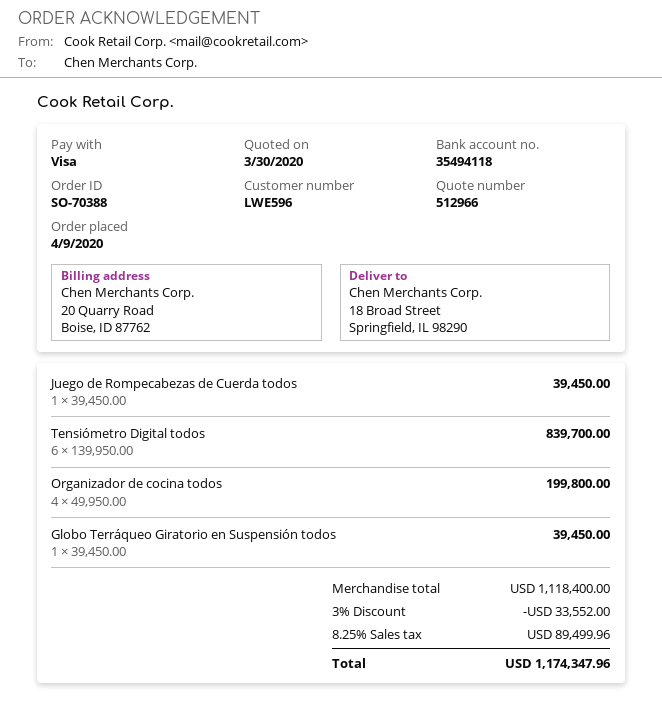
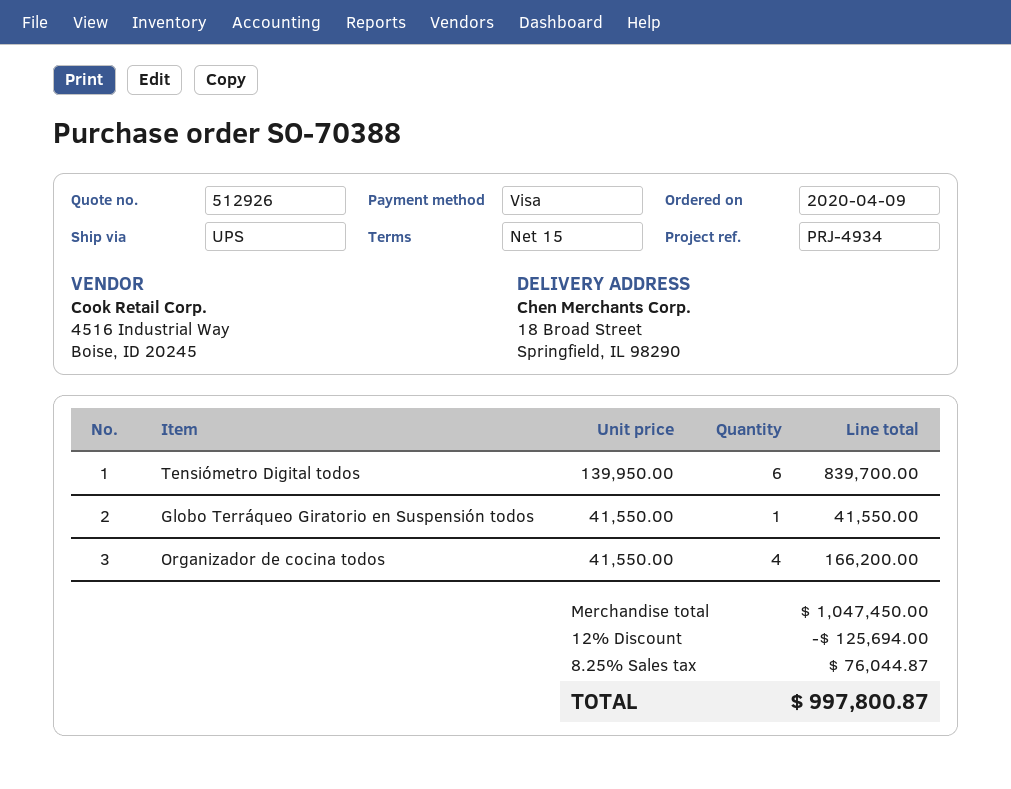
quote number: 512966 -> 512926
Juego de Rompecabezas de Cuerda todos: 1 x 39450.00 = 39450.00 -> none
Organizador de cocina todos: 4 x 49950.00 = 199800.00 -> 4 x 41550.00 = 166200.00
Globo Terráqueo Giratorio en Suspensión todos: 1 x 39450.00 = 39450.00 -> 1 x 41550.00 = 41550.00
subtotal: 1118400.00 -> 1047450.00
discount: 3% = 33552.00 -> 12% = 125694.00
tax: 8.25% = 89499.96 -> 8.25% = 76044.87
total: 1174347.96 -> 997800.87

